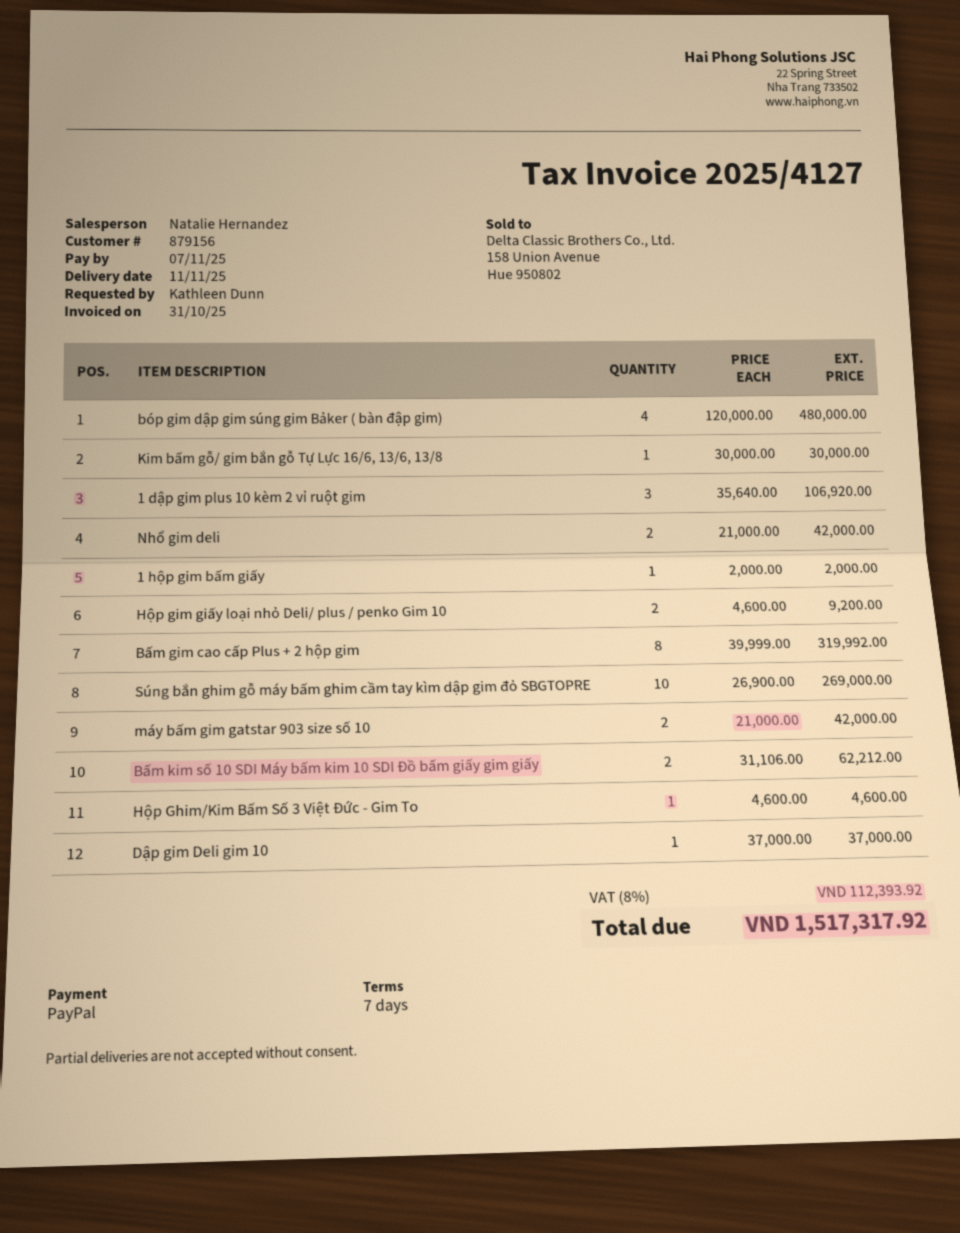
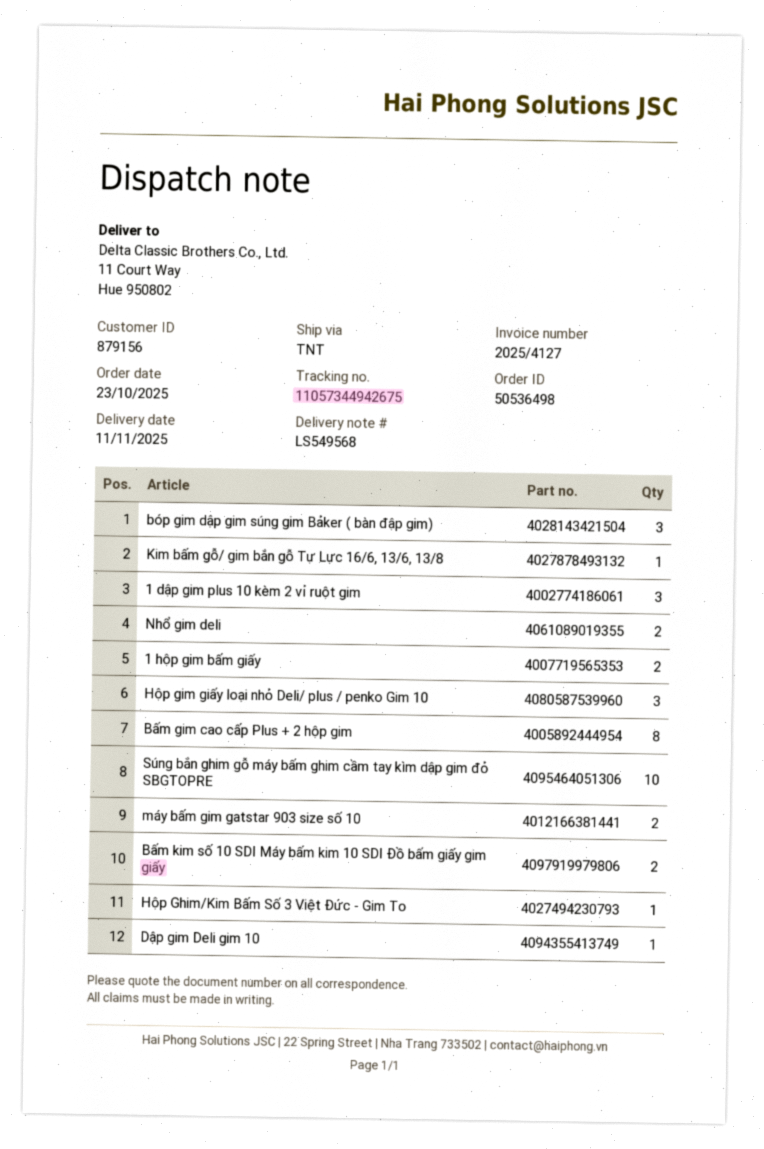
bóp gim dập gim súng gim Bảker ( bàn đập gim): 4 -> 3
1 hộp gim bấm giấy: 1 -> 2
Hộp gim giấy loại nhỏ Deli/ plus / penko Gim 10: 2 -> 3

